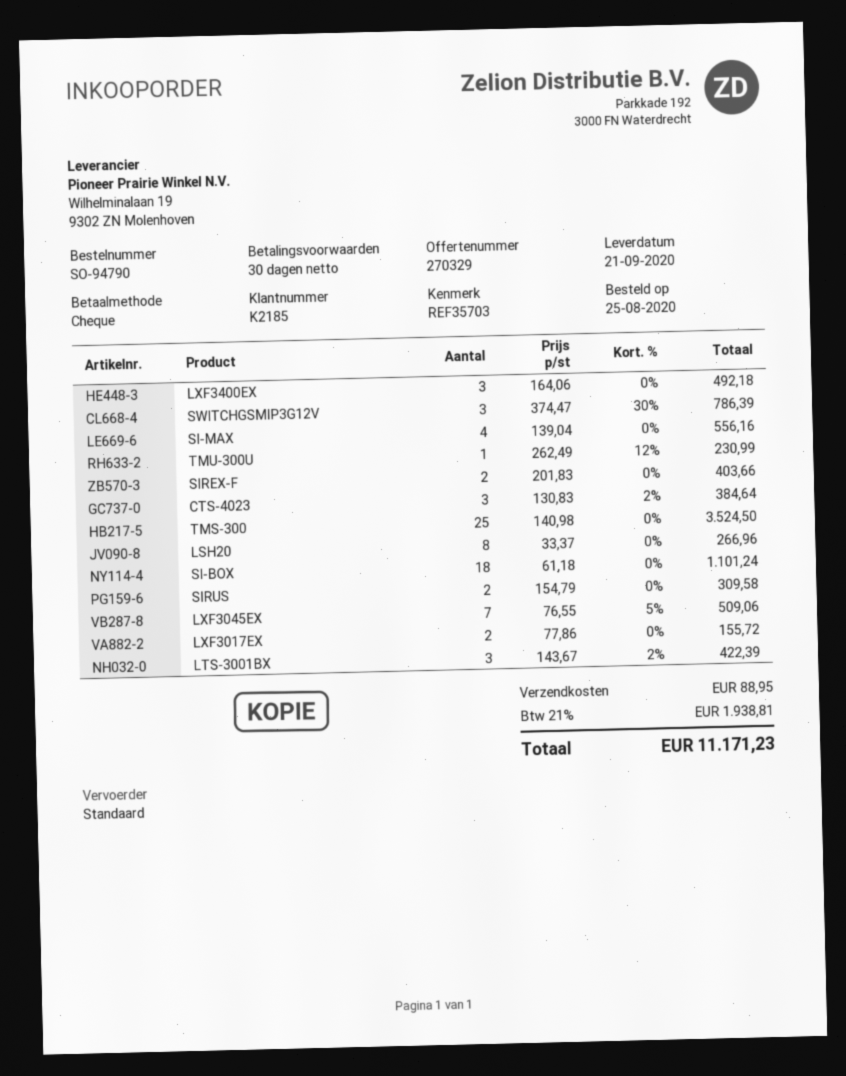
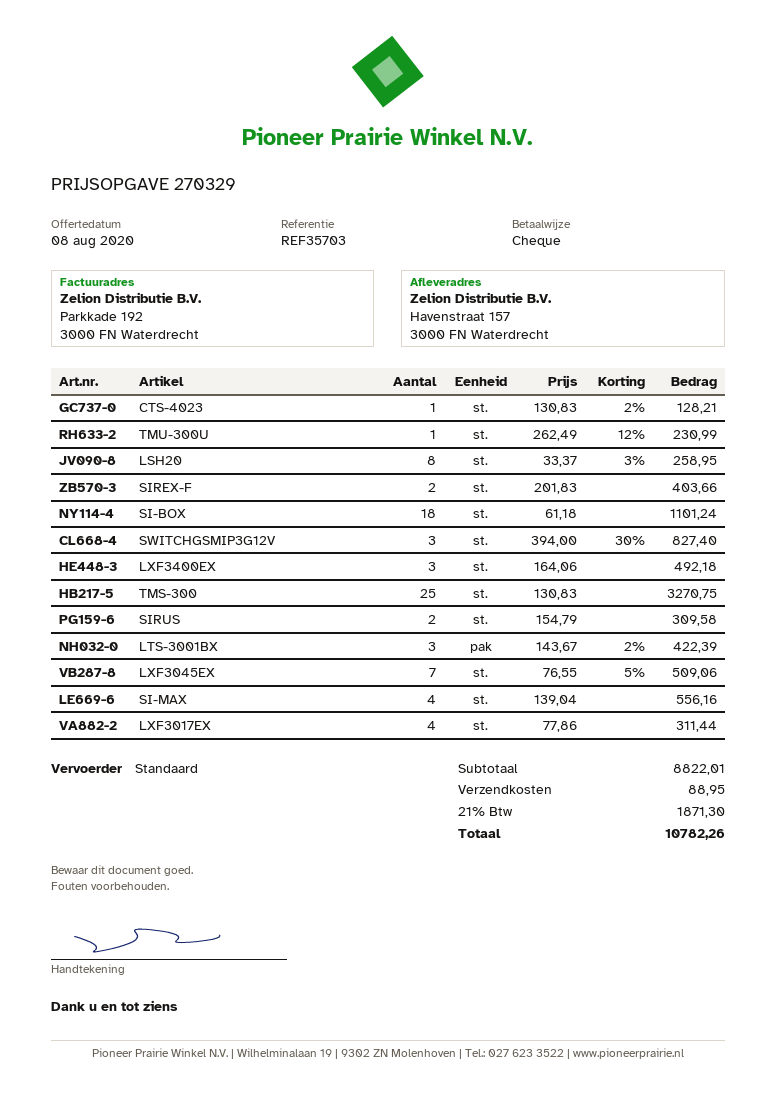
SWITCHGSMIP3G12V: 3 x 374.47 - 30% = 786.39 -> 3 x 394.00 - 30% = 827.40
CTS-4023: 3 x 130.83 - 2% = 384.64 -> 1 x 130.83 - 2% = 128.21
TMS-300: 25 x 140.98 = 3524.50 -> 25 x 130.83 = 3270.75
LSH20: 8 x 33.37 = 266.96 -> 8 x 33.37 - 3% = 258.95
LXF3017EX: 2 x 77.86 = 155.72 -> 4 x 77.86 = 311.44
tax: 21% = 1938.81 -> 21% = 1871.30
total: 11171.23 -> 10782.26

